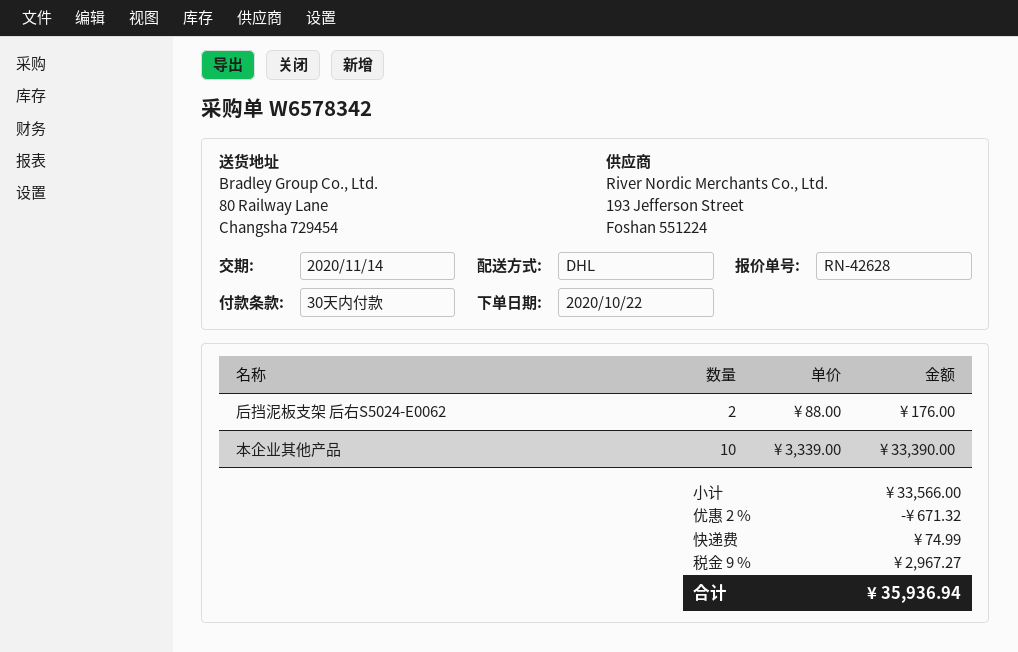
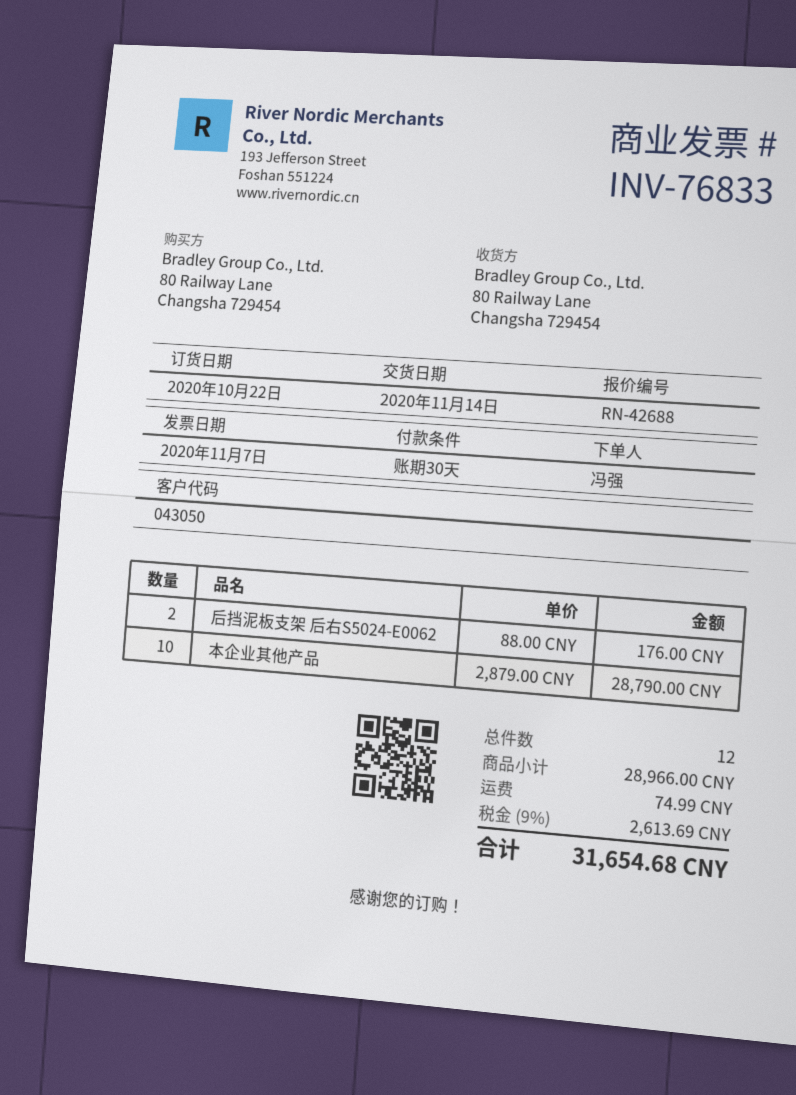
quote number: RN-42628 -> RN-42688
本企业其他产品: 10 x 3339.00 = 33390.00 -> 10 x 2879.00 = 28790.00
subtotal: 33566.00 -> 28966.00
discount: 2% = 671.32 -> none
tax: 9% = 2967.27 -> 9% = 2613.69
total: 35936.94 -> 31654.68

